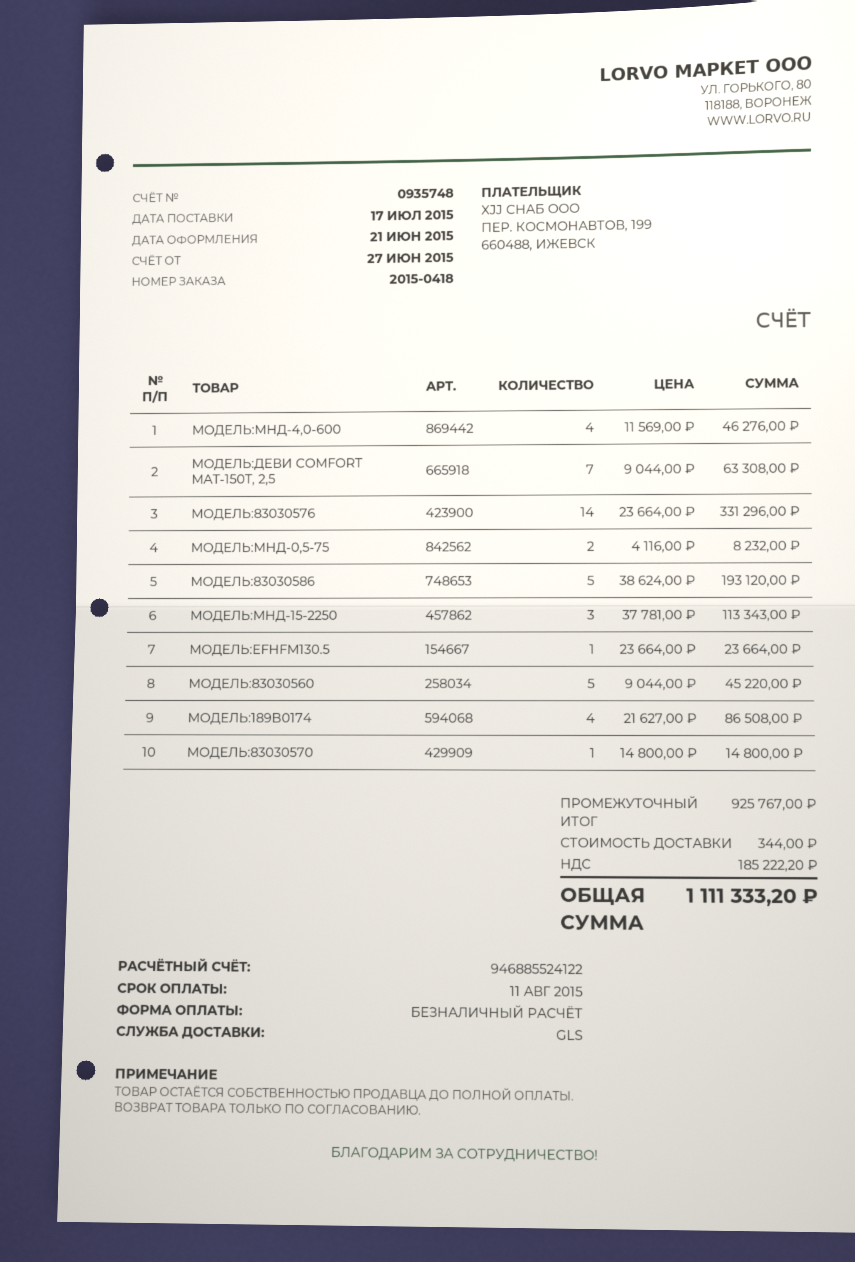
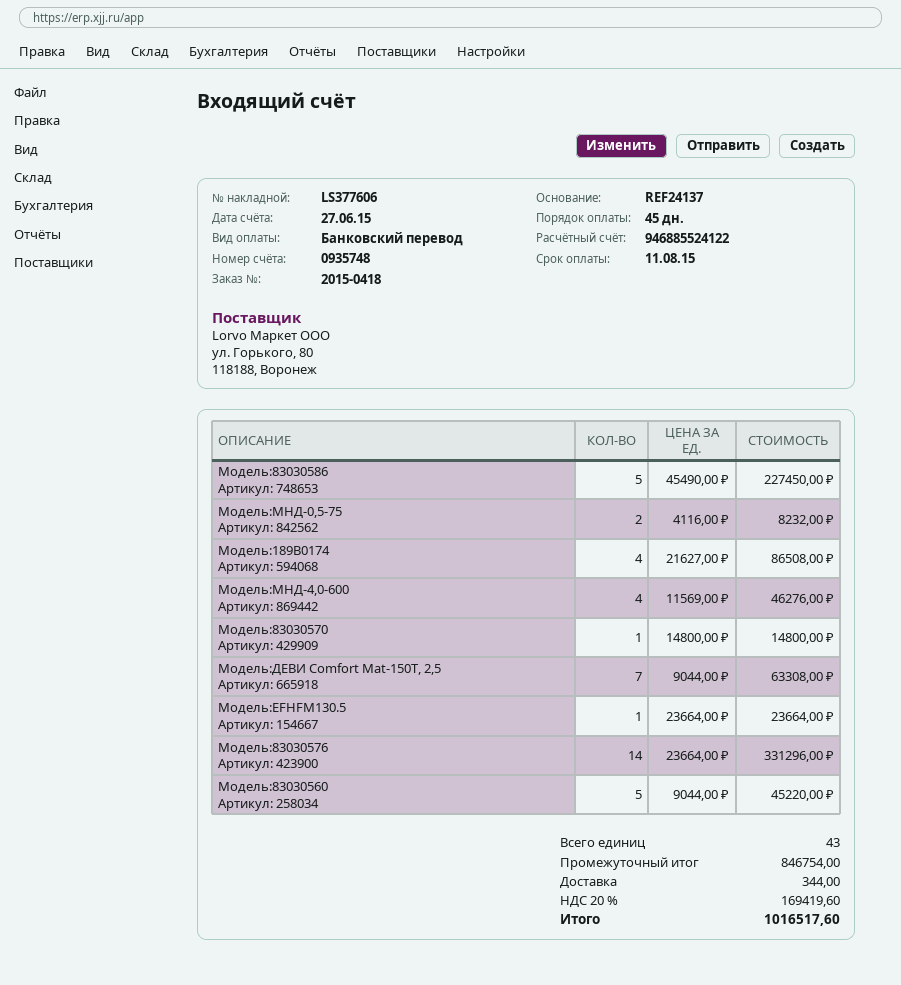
МОДЕЛЬ:83030586: 5 x 38624.00 = 193120.00 -> 5 x 45490.00 = 227450.00
МОДЕЛЬ:МНД-15-2250: 3 x 37781.00 = 113343.00 -> none
subtotal: 925767.00 -> 846754.00
tax: 185222.20 -> 169419.60
total: 1111333.20 -> 1016517.60

